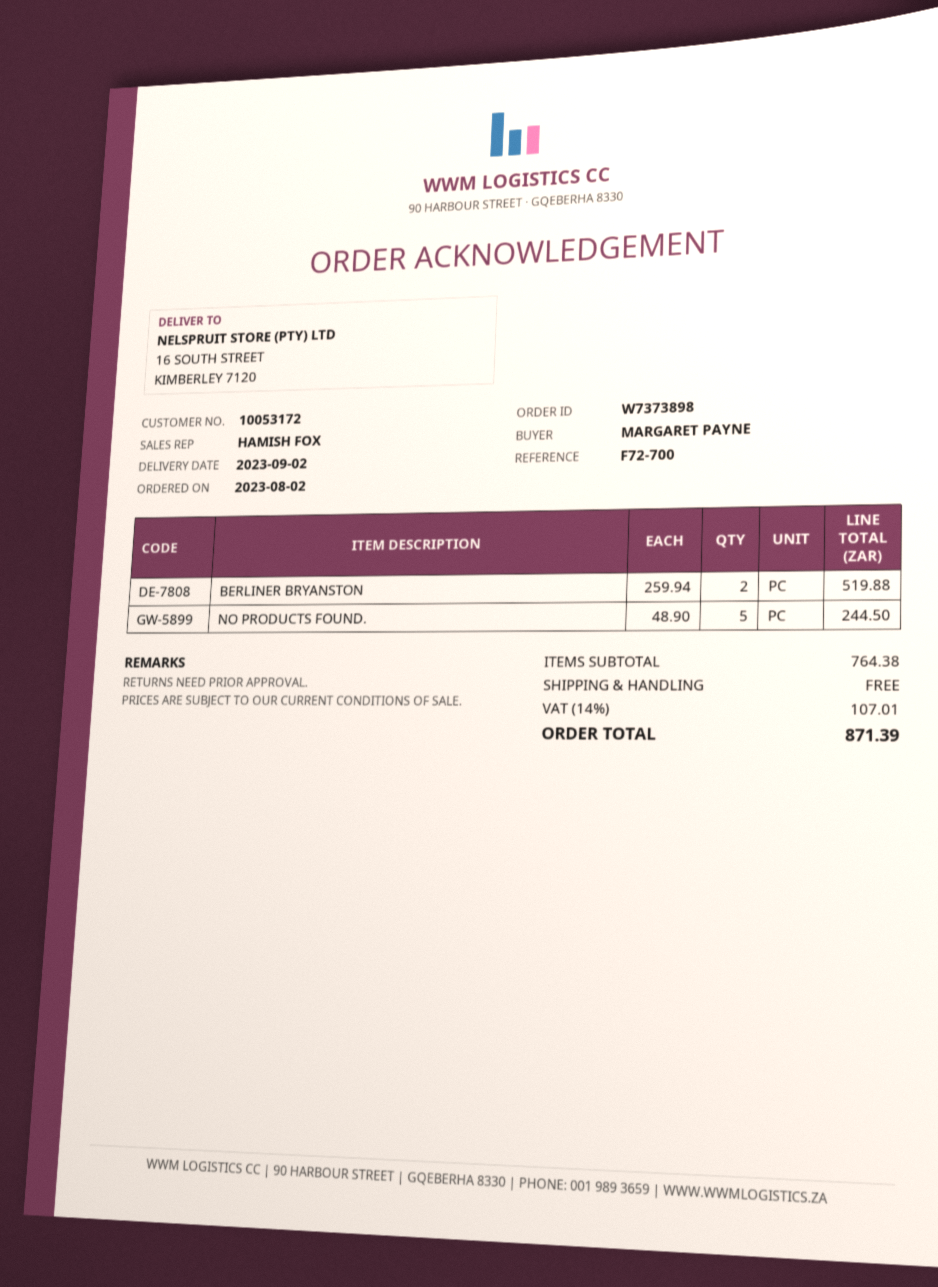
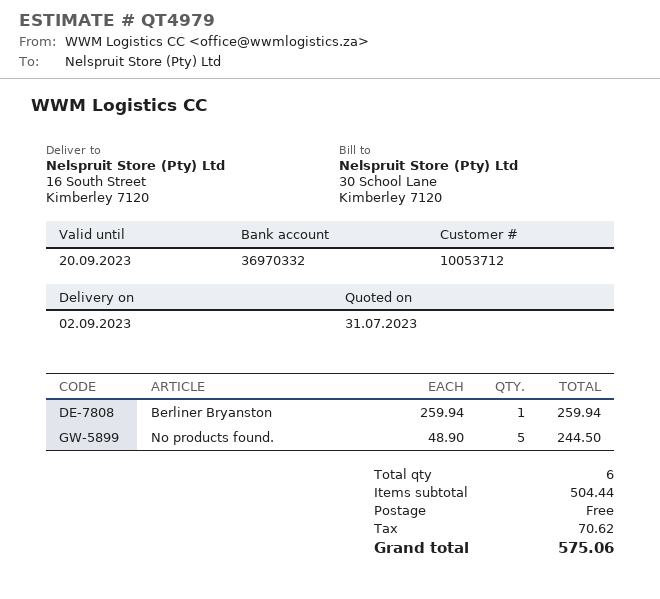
customer number: 10053172 -> 10053712
BERLINER BRYANSTON: 2 x 259.94 = 519.88 -> 1 x 259.94 = 259.94
subtotal: 764.38 -> 504.44
tax: 107.01 -> 70.62
total: 871.39 -> 575.06

